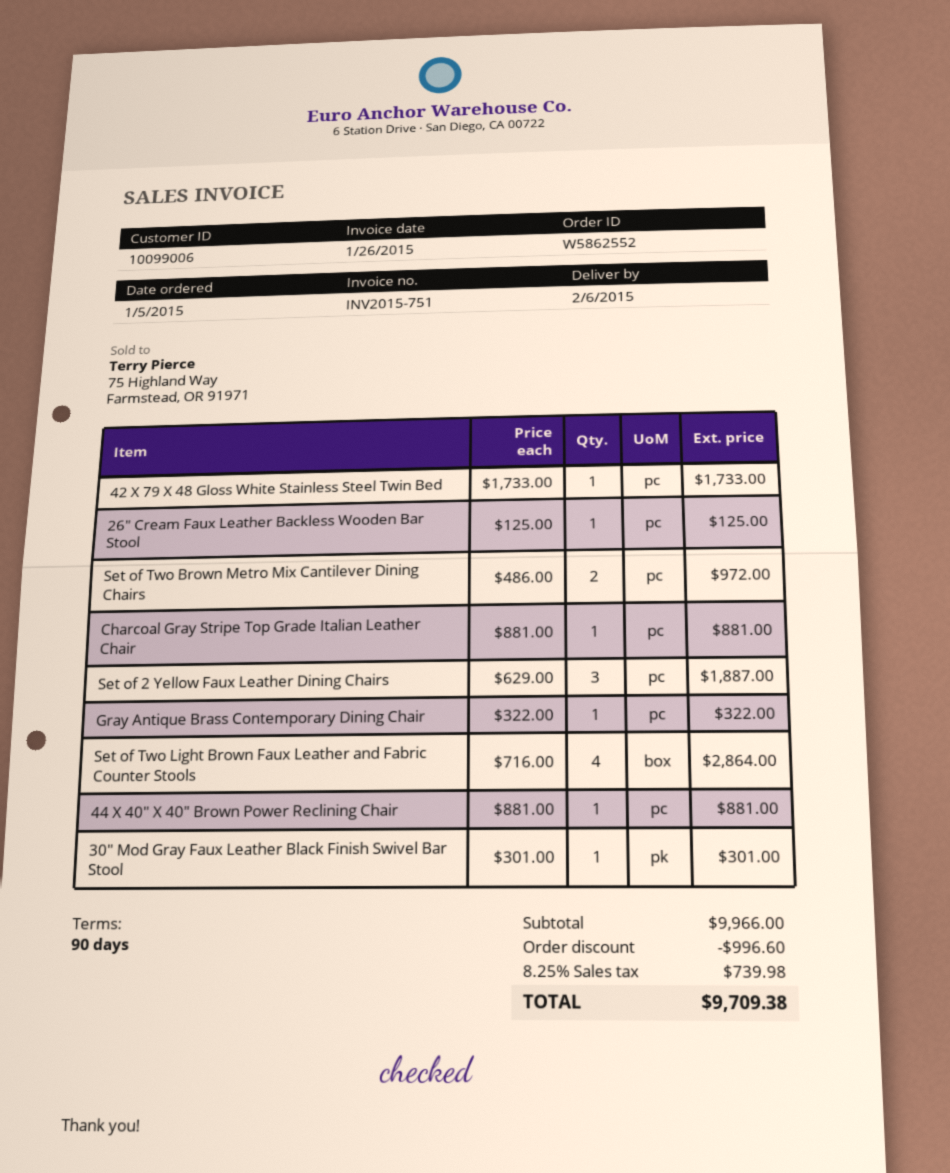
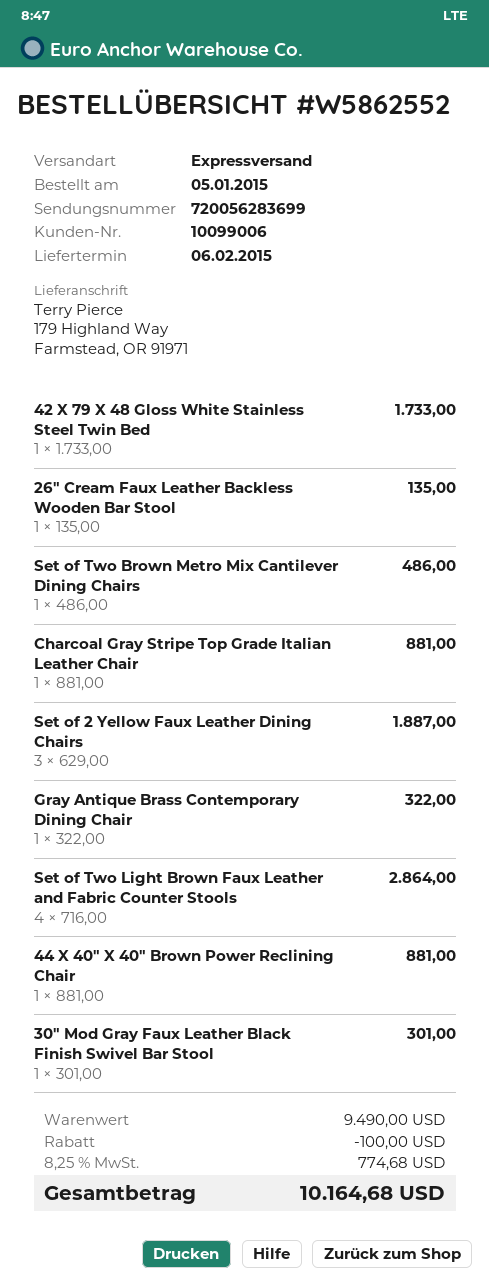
26" Cream Faux Leather Backless Wooden Bar Stool: 1 x 125.00 = 125.00 -> 1 x 135.00 = 135.00
Set of Two Brown Metro Mix Cantilever Dining Chairs: 2 x 486.00 = 972.00 -> 1 x 486.00 = 486.00
subtotal: 9966.00 -> 9490.00
discount: 996.60 -> 100.00
tax: 8.25% = 739.98 -> 8.25% = 774.68
total: 9709.38 -> 10164.68

